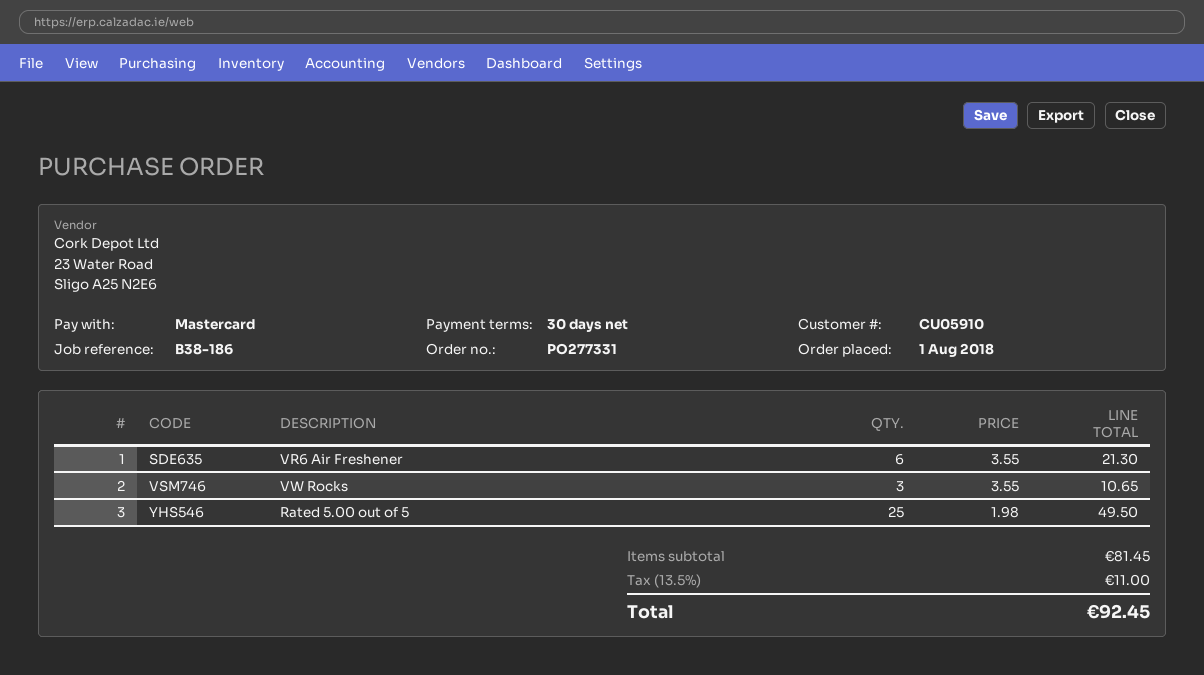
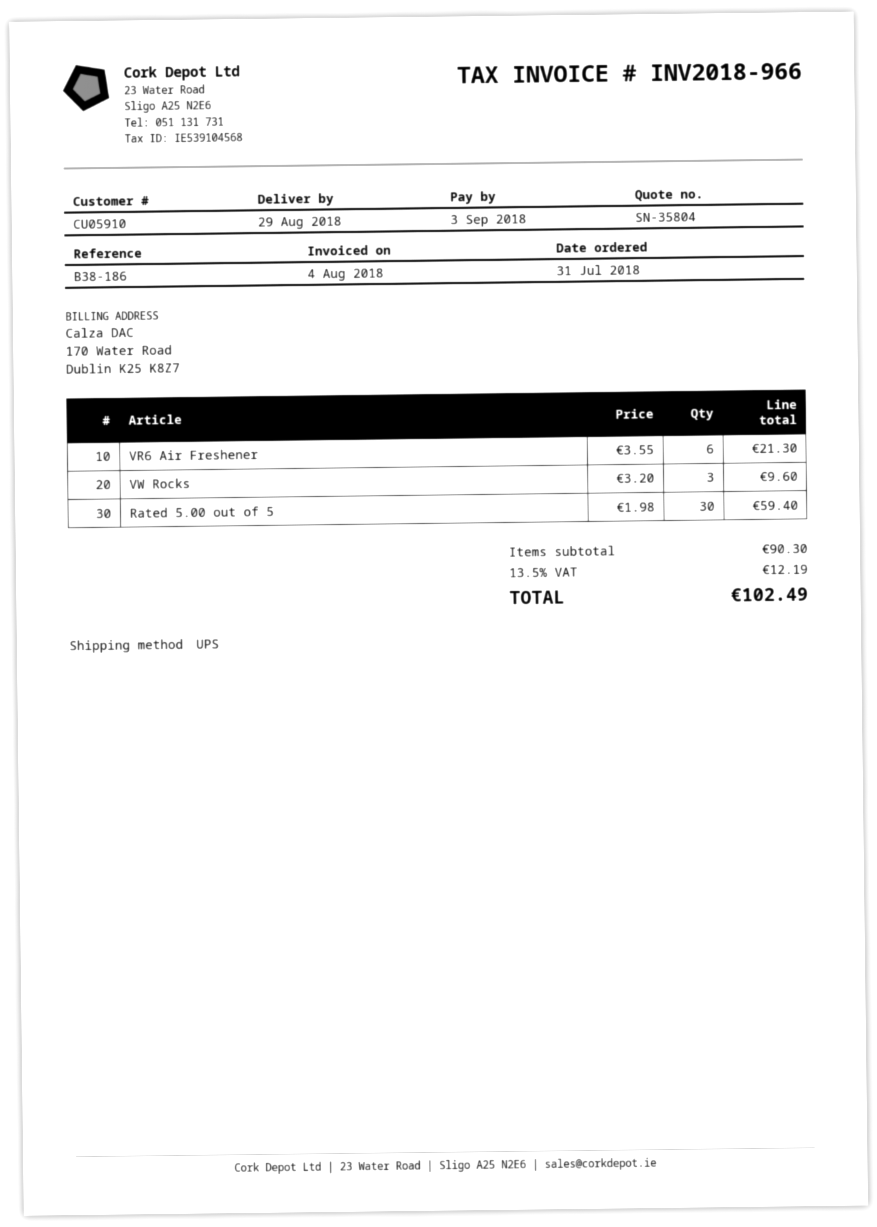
order date: 2018-08-01 -> 2018-07-31
VW Rocks: 3 x 3.55 = 10.65 -> 3 x 3.20 = 9.60
Rated 5.00 out of 5: 25 x 1.98 = 49.50 -> 30 x 1.98 = 59.40
subtotal: 81.45 -> 90.30
tax: 13.5% = 11.00 -> 13.5% = 12.19
total: 92.45 -> 102.49

